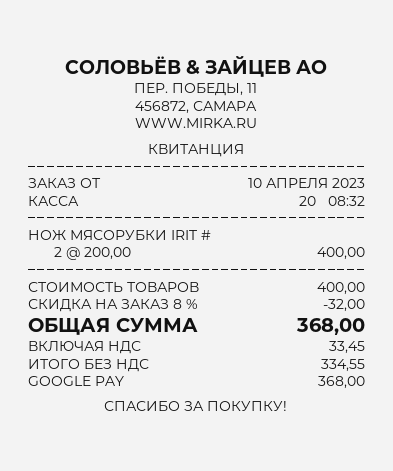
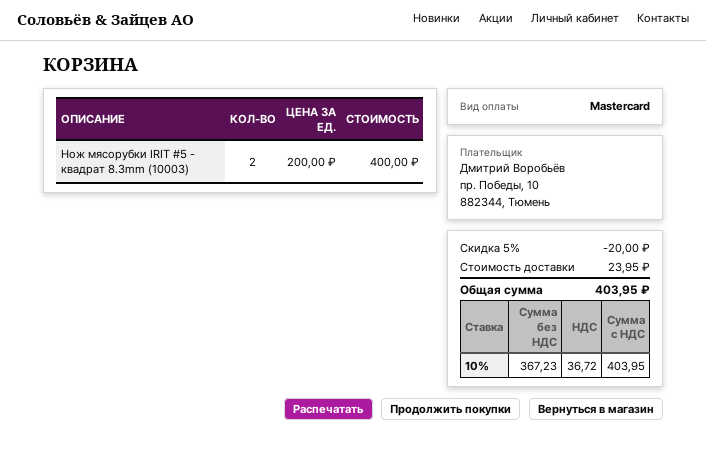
payment method: Google Pay -> Mastercard
discount: 8% = 32.00 -> 5% = 20.00
shipping: none -> 23.95
net: 334.55 -> 367.23
tax: 33.45 -> 36.72
total: 368.00 -> 403.95

